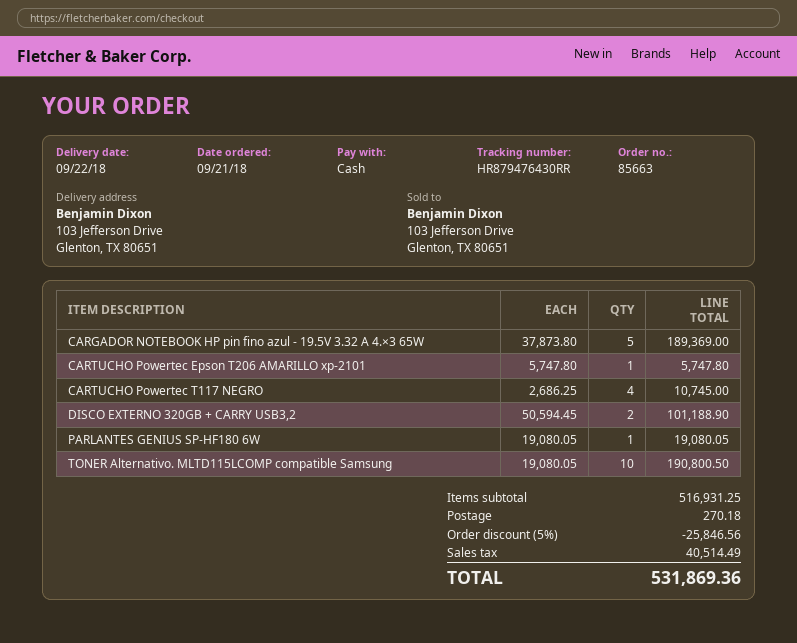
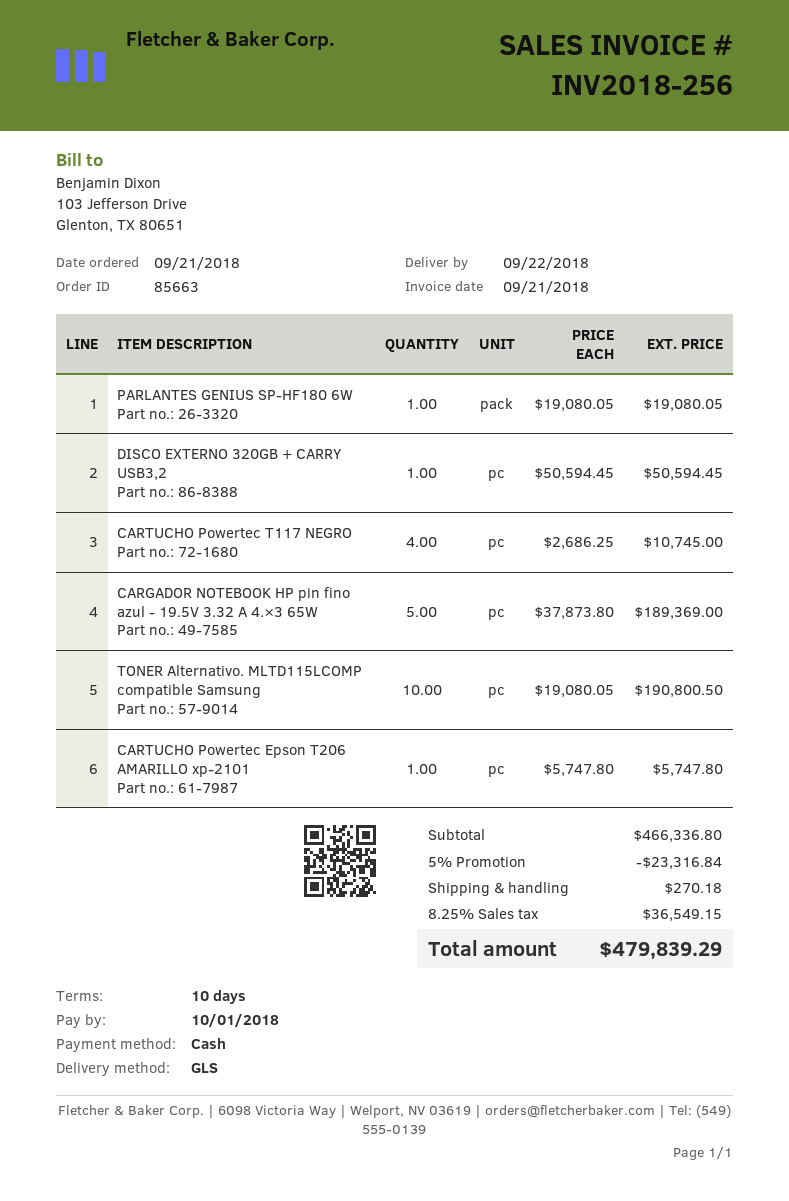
DISCO EXTERNO 320GB + CARRY USB3,2: 2 x 50594.45 = 101188.90 -> 1 x 50594.45 = 50594.45
subtotal: 516931.25 -> 466336.80
discount: 5% = 25846.56 -> 5% = 23316.84
tax: 40514.49 -> 36549.15
total: 531869.36 -> 479839.29

